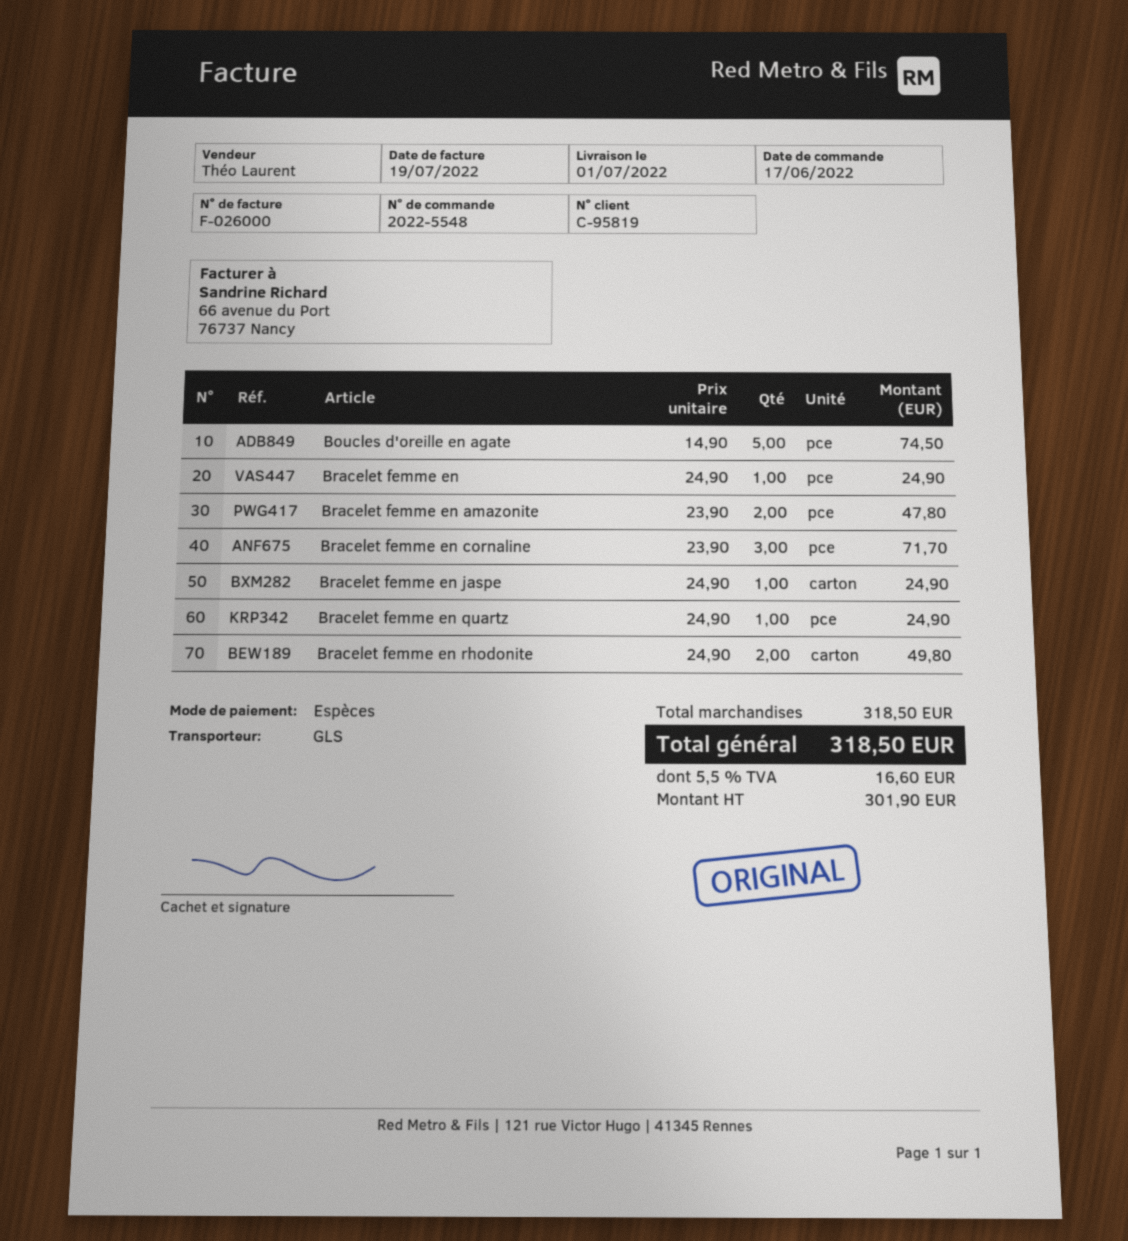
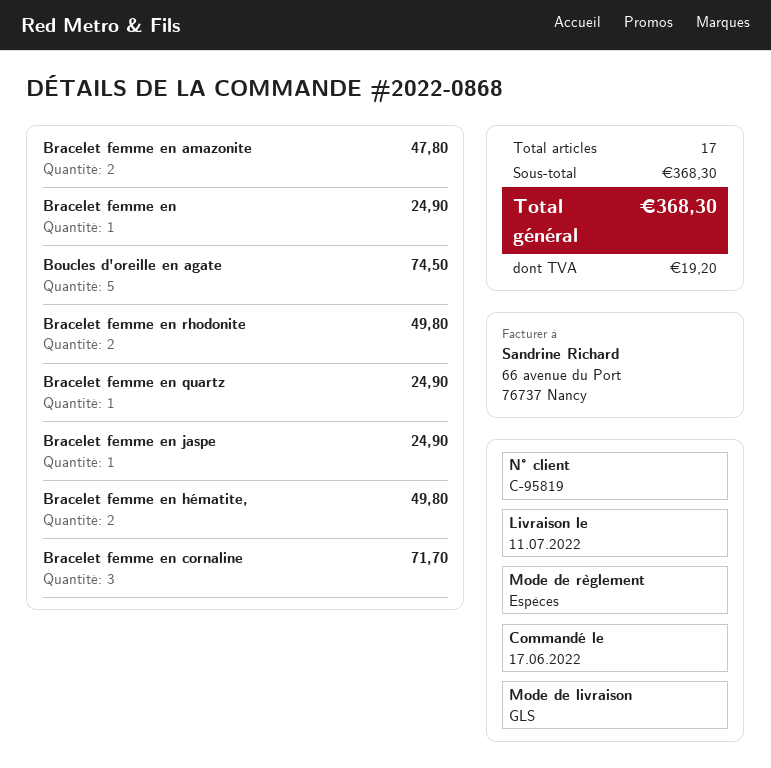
order number: 2022-5548 -> 2022-0868
delivery date: 2022-07-01 -> 2022-07-11
Bracelet femme en hématite,: none -> 2 for 49.80
subtotal: 318.50 -> 368.30
tax: 16.60 -> 19.20
total: 318.50 -> 368.30

